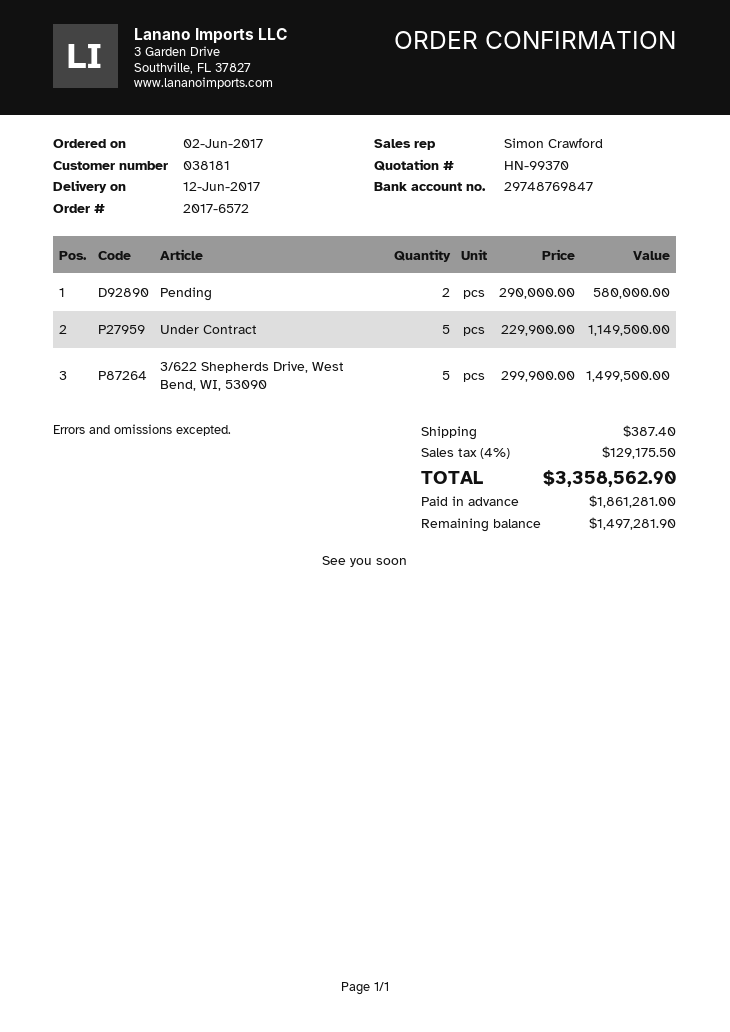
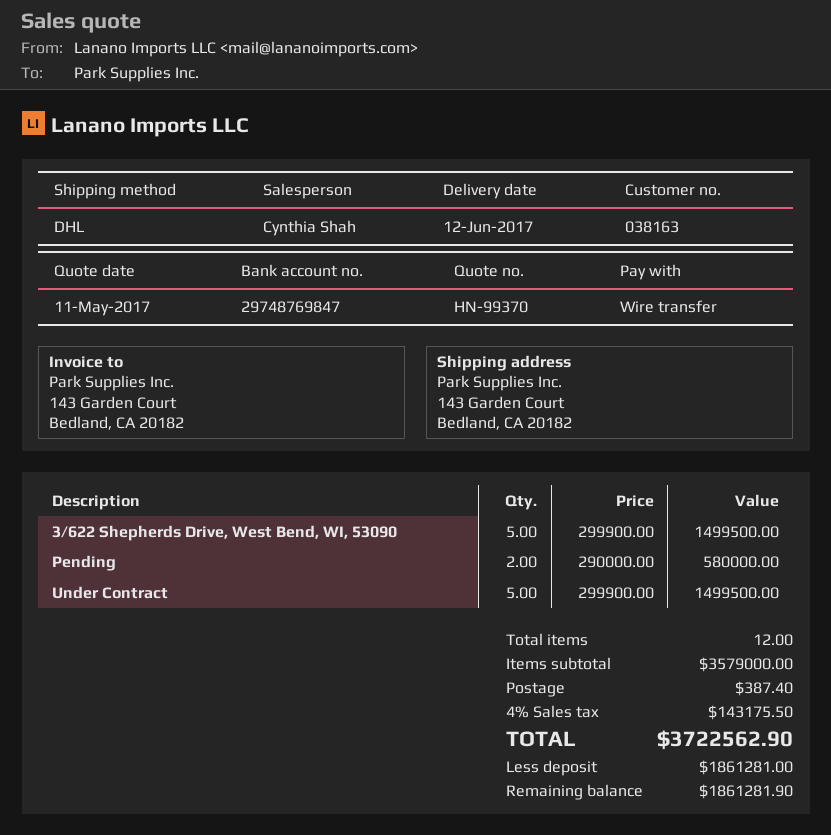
customer number: 038181 -> 038163
sales rep: Simon Crawford -> Cynthia Shah
Under Contract: 5 x 229900.00 = 1149500.00 -> 5 x 299900.00 = 1499500.00
tax: 4% = 129175.50 -> 4% = 143175.50
total: 3358562.90 -> 3722562.90
balance: 1497281.90 -> 1861281.90

